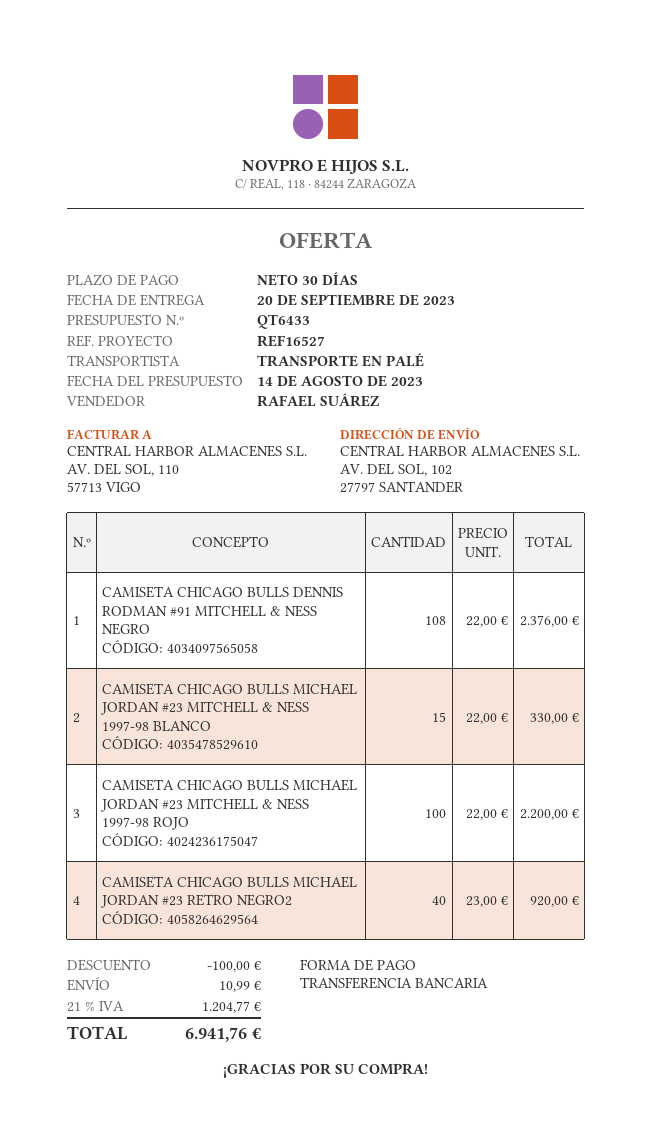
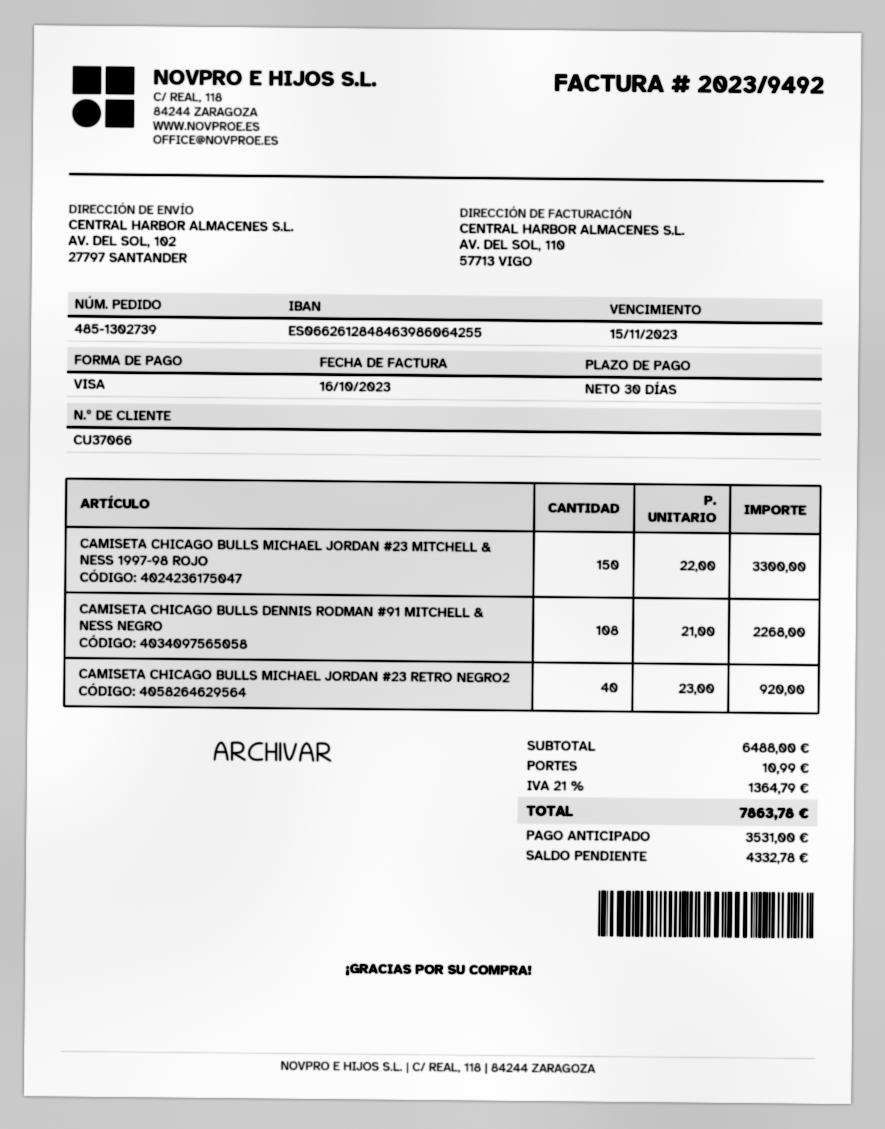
payment method: bank transfer -> Visa
CAMISETA CHICAGO BULLS DENNIS RODMAN #91 MITCHELL & NESS NEGRO: 108 x 22.00 = 2376.00 -> 108 x 21.00 = 2268.00
CAMISETA CHICAGO BULLS MICHAEL JORDAN #23 MITCHELL & NESS 1997-98 BLANCO: 15 x 22.00 = 330.00 -> none
CAMISETA CHICAGO BULLS MICHAEL JORDAN #23 MITCHELL & NESS 1997-98 ROJO: 100 x 22.00 = 2200.00 -> 150 x 22.00 = 3300.00
discount: 100.00 -> none
tax: 21% = 1204.77 -> 21% = 1364.79
total: 6941.76 -> 7863.78

